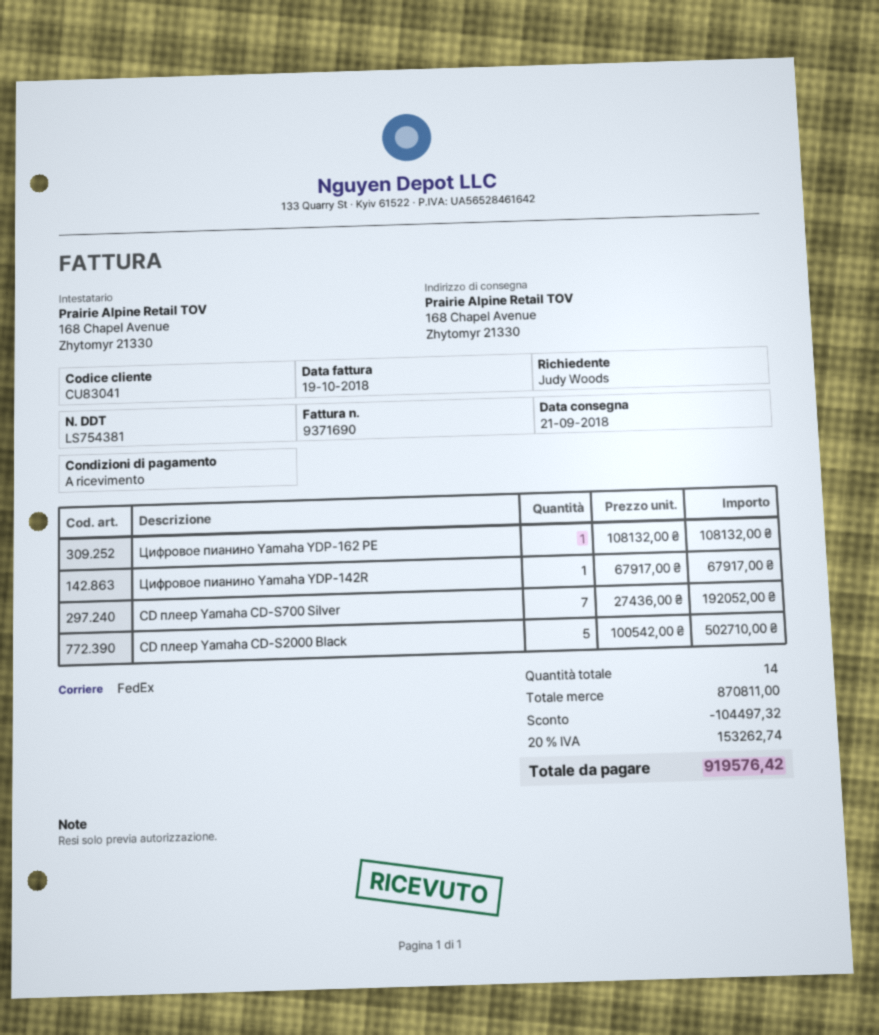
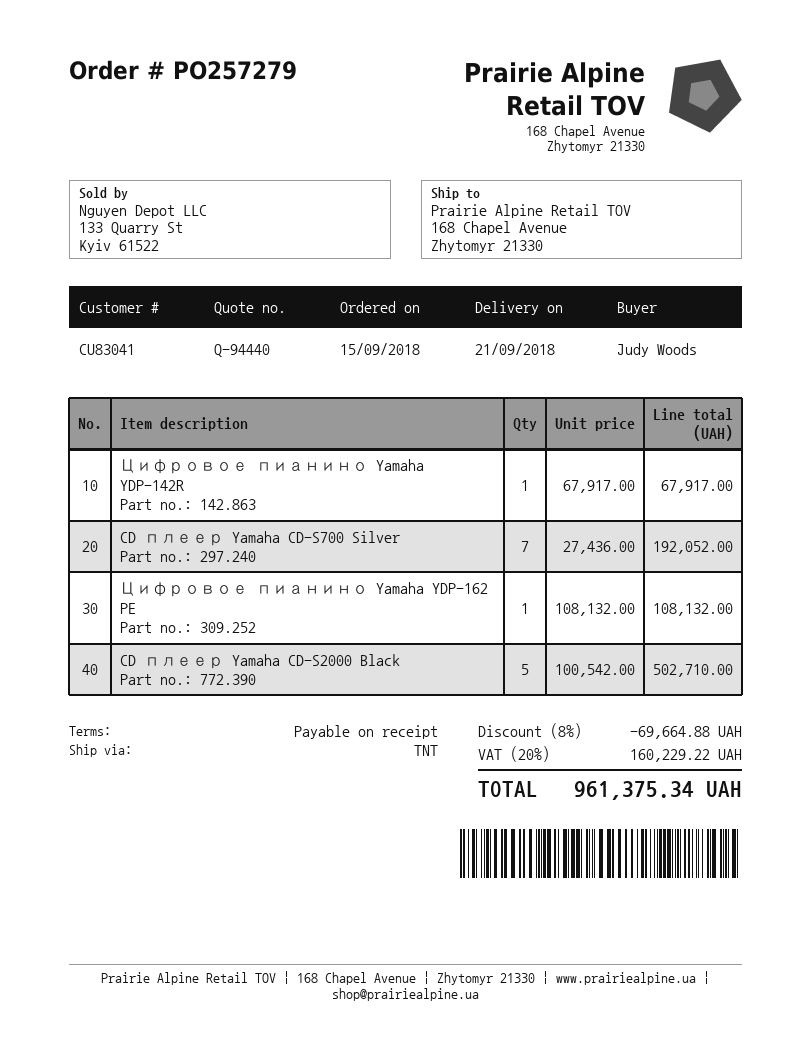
shipping method: FedEx -> TNT
discount: 104497.32 -> 69664.88
tax: 20% = 153262.74 -> 20% = 160229.22
total: 919576.42 -> 961375.34

